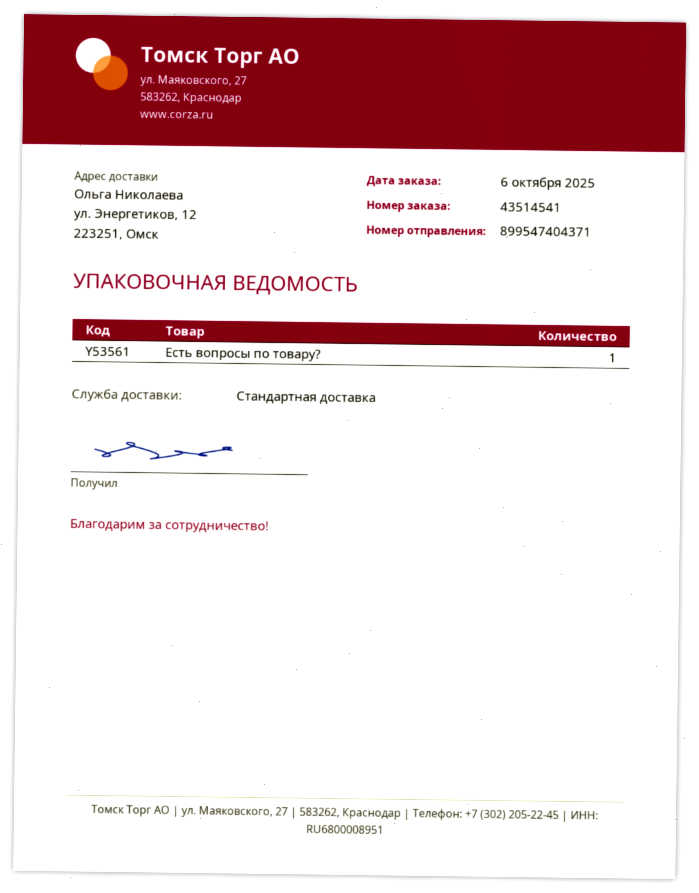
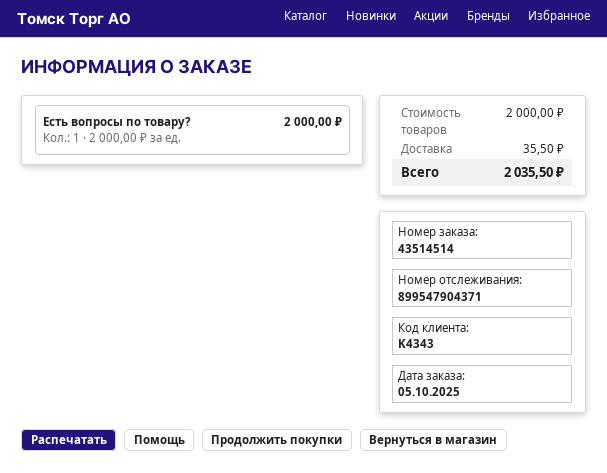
order number: 43514541 -> 43514514
order date: 2025-10-06 -> 2025-10-05
tracking number: 899547404371 -> 899547904371

